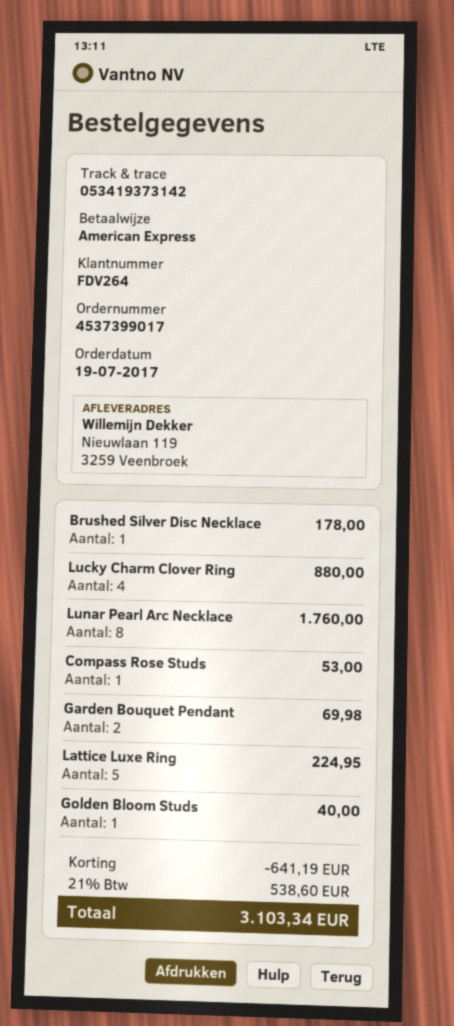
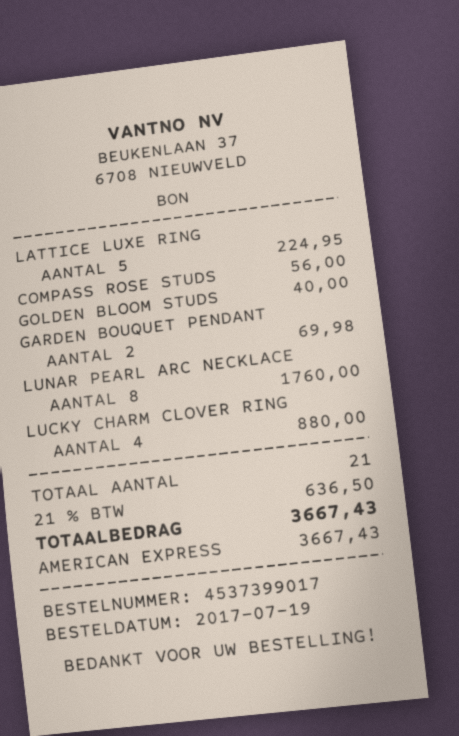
Brushed Silver Disc Necklace: 1 for 178.00 -> none
Compass Rose Studs: 1 for 53.00 -> 1 for 56.00
discount: 641.19 -> none
tax: 21% = 538.60 -> 21% = 636.50
total: 3103.34 -> 3667.43

